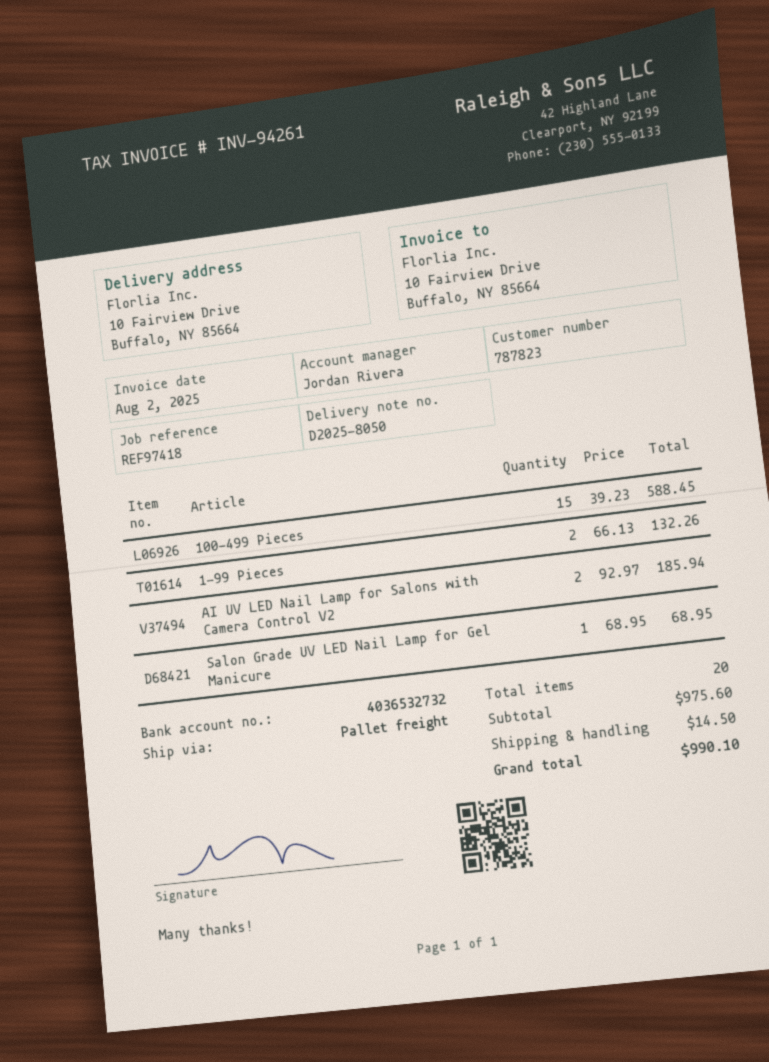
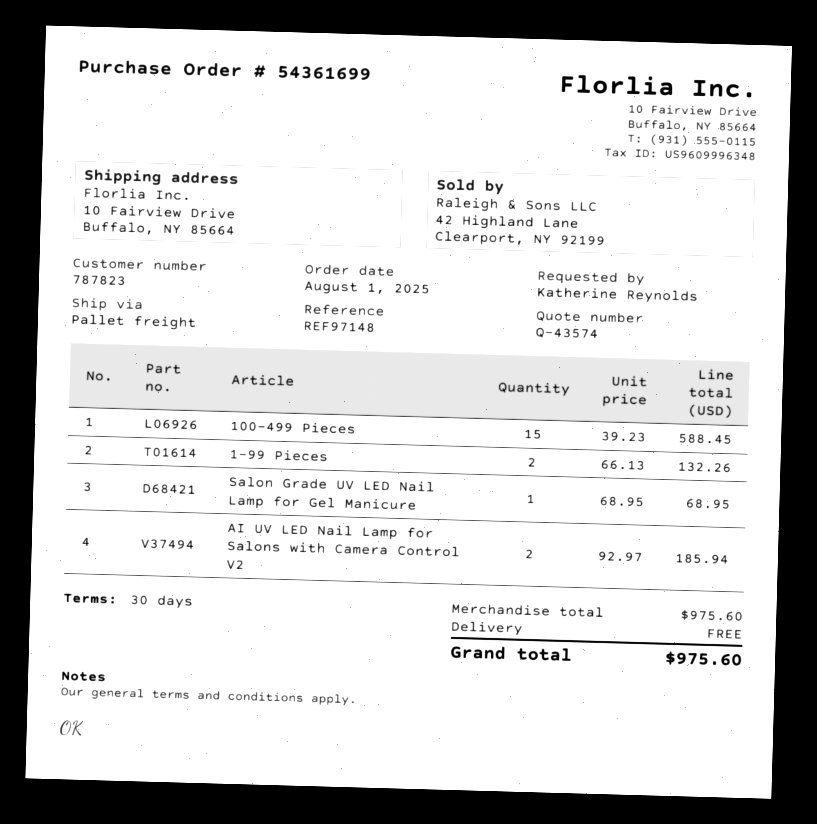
reference: REF97418 -> REF97148
shipping: 14.50 -> 0.00
total: 990.10 -> 975.60

